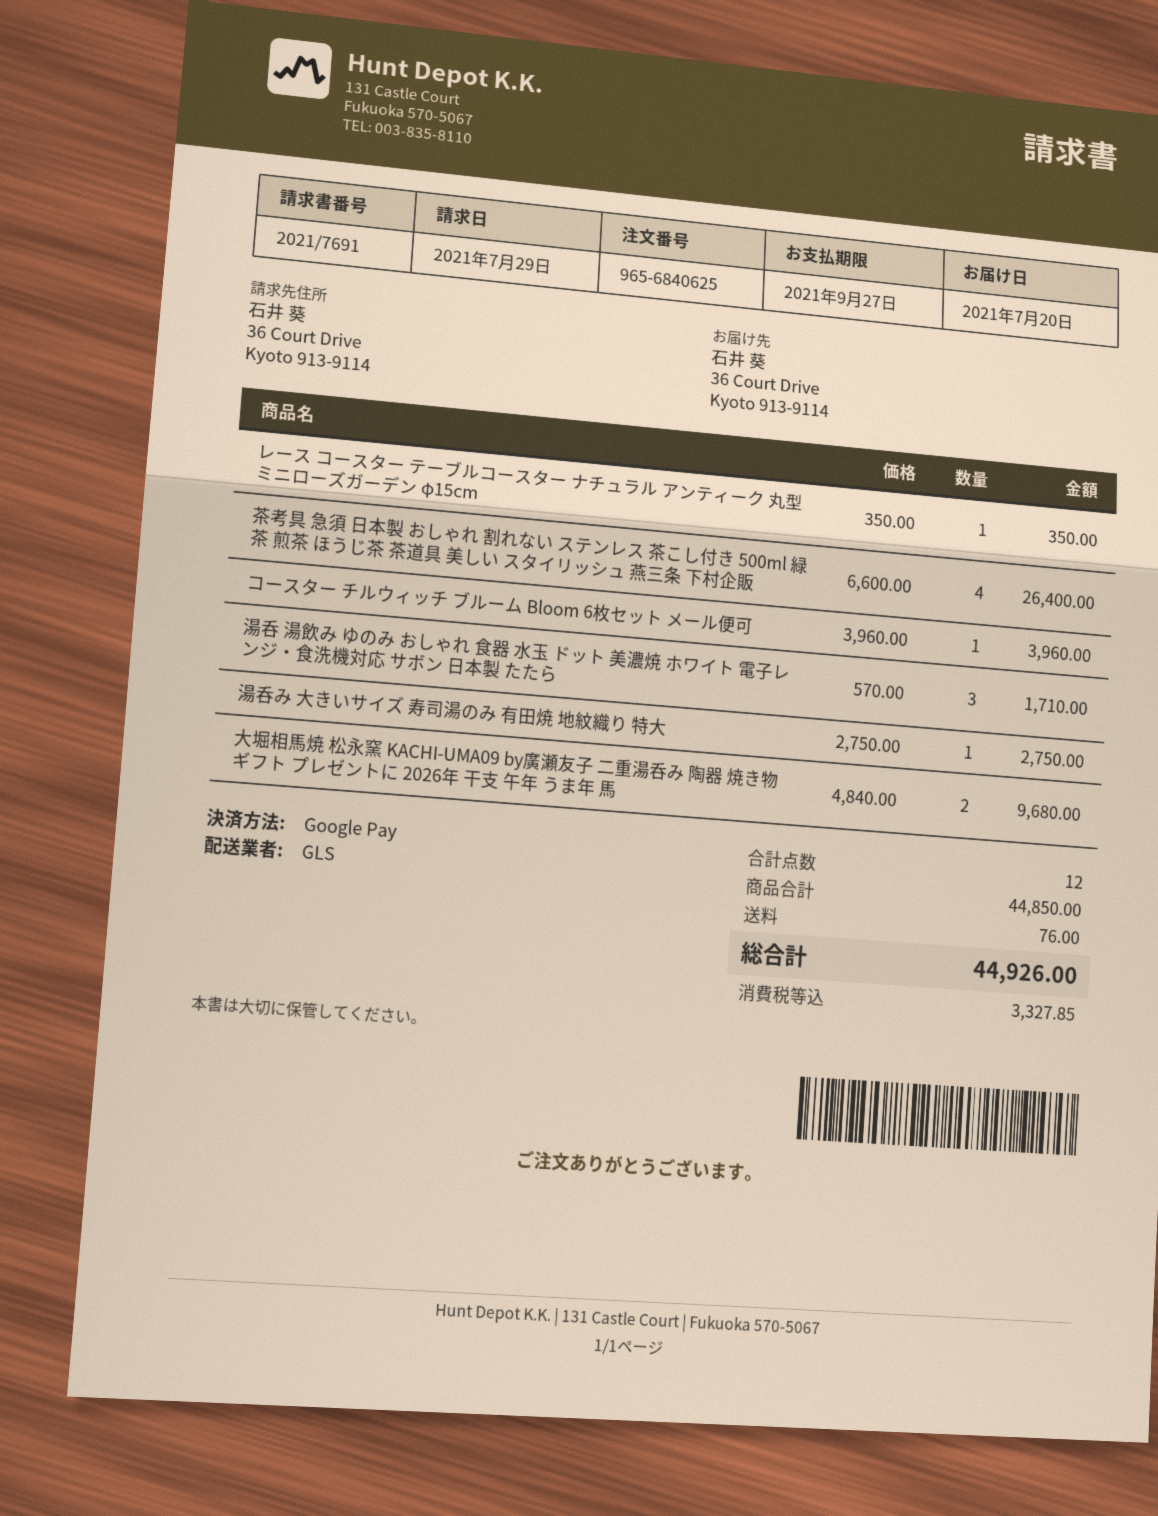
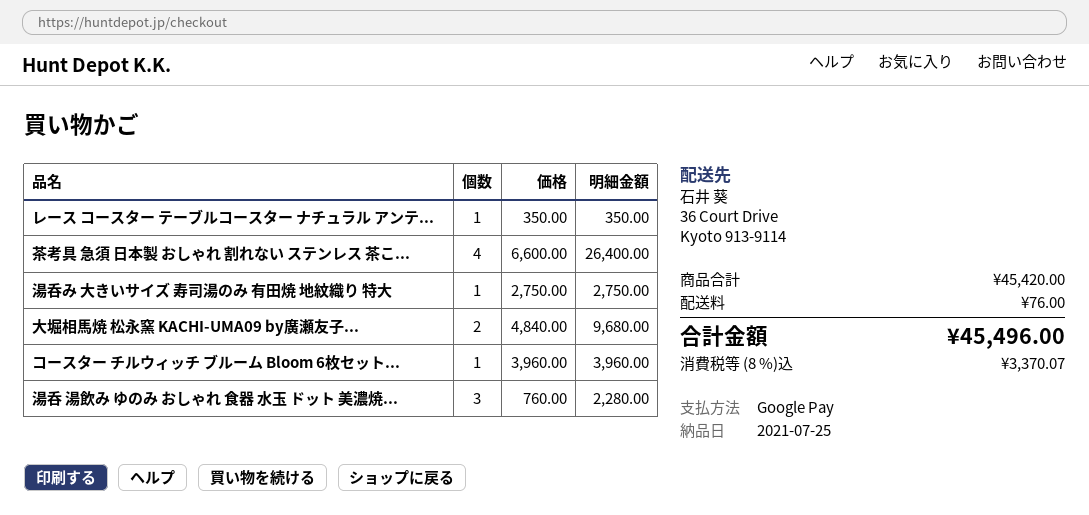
delivery date: 2021-07-20 -> 2021-07-25
湯呑 湯飲み ゆのみ おしゃれ 食器 水玉 ドット 美濃焼 ホワイト 電子レンジ・食洗機対応 サボン 日本製 たたら: 3 x 570.00 = 1710.00 -> 3 x 760.00 = 2280.00
subtotal: 44850.00 -> 45420.00
tax: 3327.85 -> 3370.07
total: 44926.00 -> 45496.00

